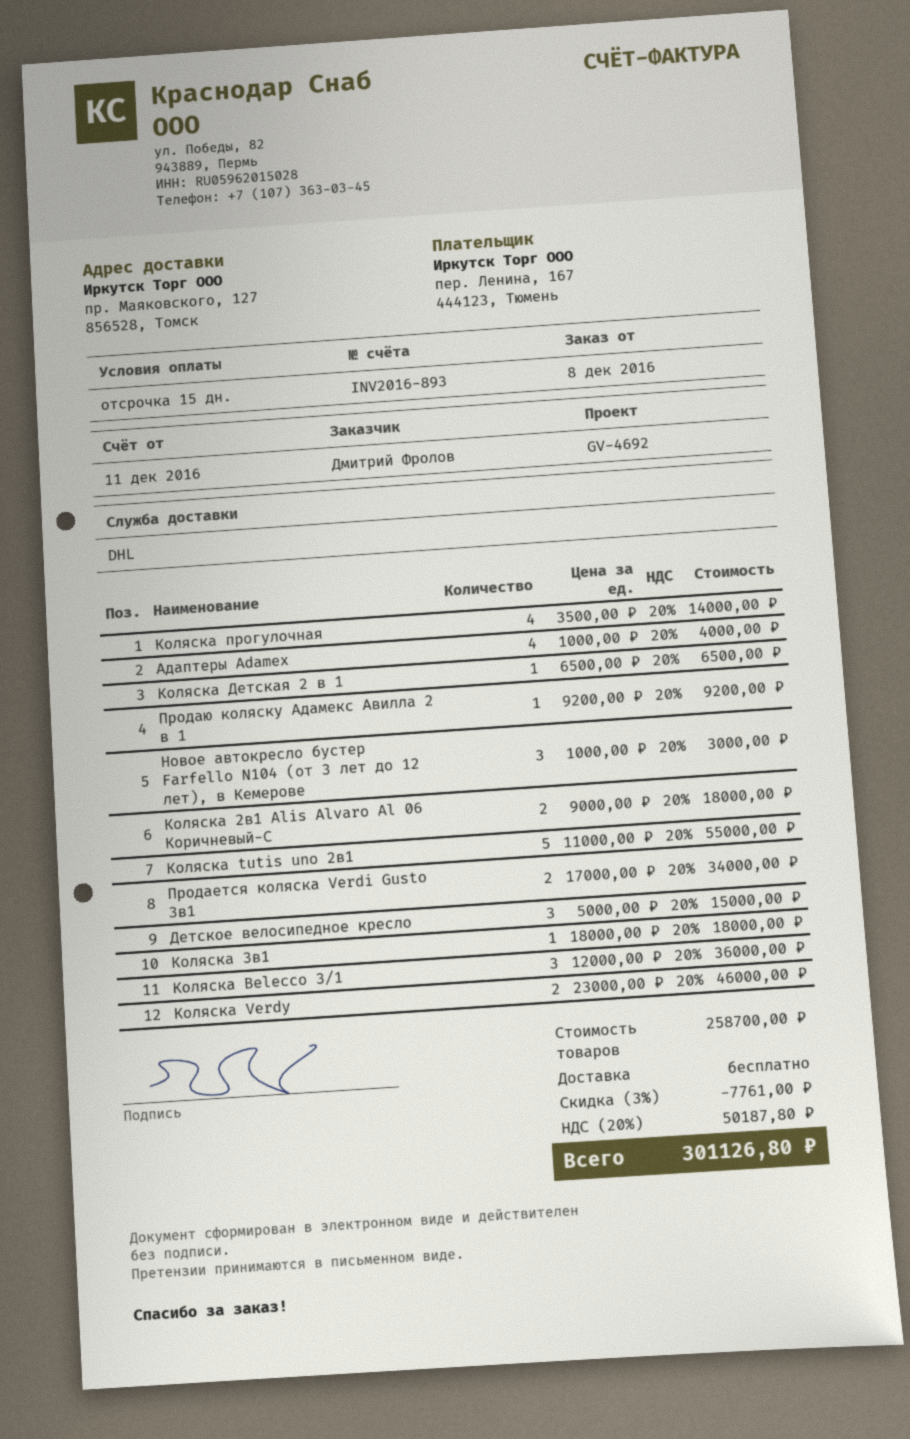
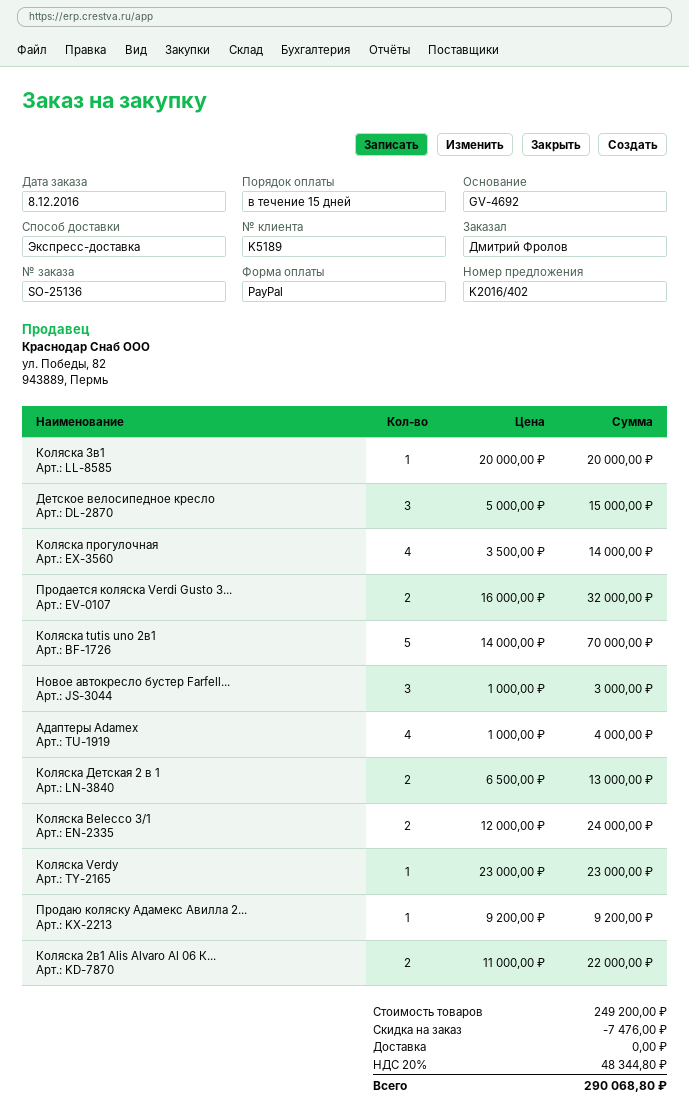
shipping method: DHL -> express
Коляска Детская 2 в 1: 1 x 6500.00 = 6500.00 -> 2 x 6500.00 = 13000.00
Коляска 2в1 Alis Alvaro Al 06 Коричневый-С: 2 x 9000.00 = 18000.00 -> 2 x 11000.00 = 22000.00
Коляска tutis uno 2в1: 5 x 11000.00 = 55000.00 -> 5 x 14000.00 = 70000.00
Продается коляска Verdi Gusto 3в1: 2 x 17000.00 = 34000.00 -> 2 x 16000.00 = 32000.00
Коляска 3в1: 1 x 18000.00 = 18000.00 -> 1 x 20000.00 = 20000.00
Коляска Belecco 3/1: 3 x 12000.00 = 36000.00 -> 2 x 12000.00 = 24000.00
Коляска Verdy: 2 x 23000.00 = 46000.00 -> 1 x 23000.00 = 23000.00
subtotal: 258700.00 -> 249200.00
discount: 7761.00 -> 7476.00
tax: 20% = 50187.80 -> 20% = 48344.80
total: 301126.80 -> 290068.80

